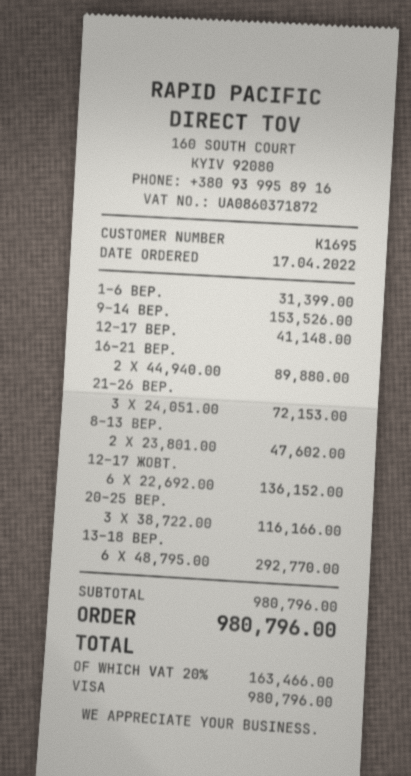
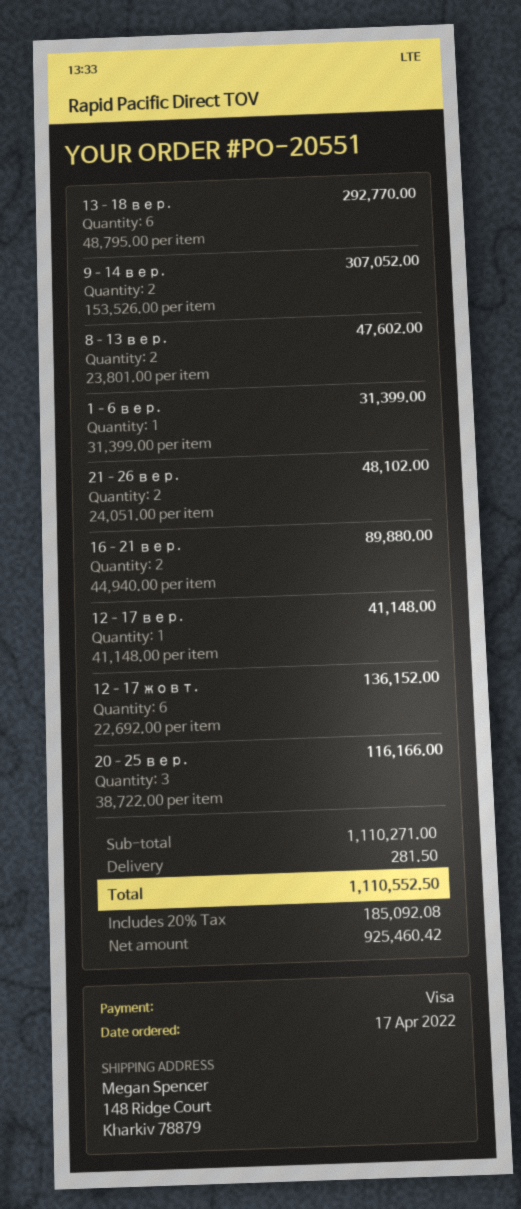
9–14 ВЕР.: 1 x 153526.00 = 153526.00 -> 2 x 153526.00 = 307052.00
21–26 ВЕР.: 3 x 24051.00 = 72153.00 -> 2 x 24051.00 = 48102.00
subtotal: 980796.00 -> 1110271.00
shipping: none -> 281.50
tax: 20% = 163466.00 -> 20% = 185092.08
total: 980796.00 -> 1110552.50

